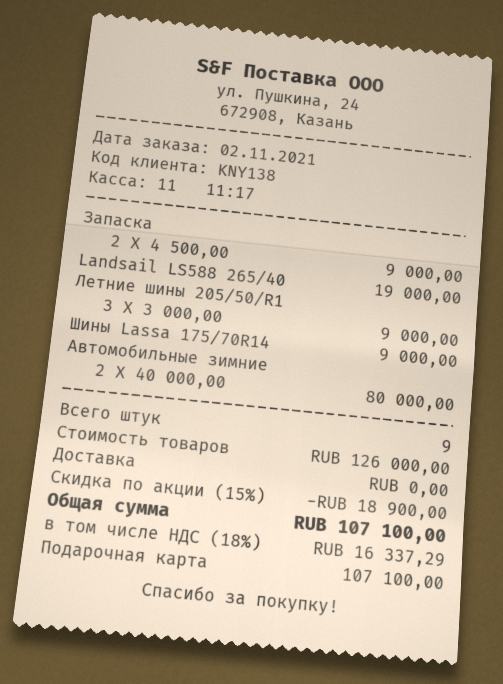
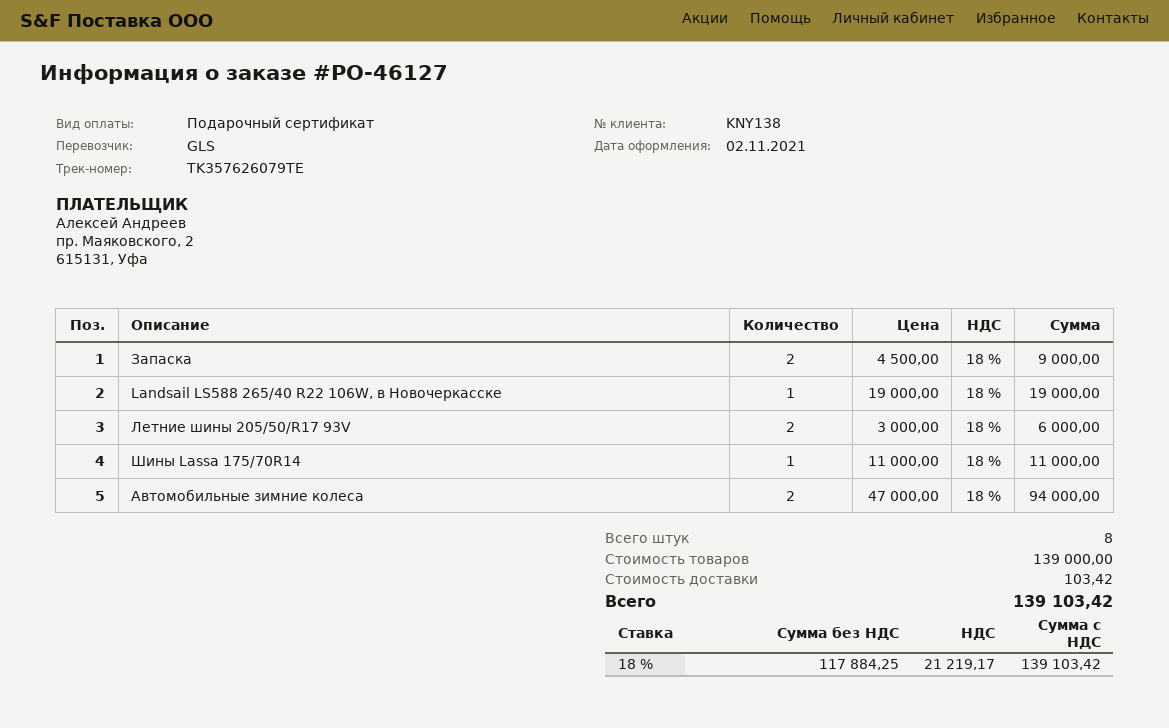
Летние шины 205/50/R1: 3 x 3000.00 = 9000.00 -> 2 x 3000.00 = 6000.00
Шины Lassa 175/70R14: 1 x 9000.00 = 9000.00 -> 1 x 11000.00 = 11000.00
Автомобильные зимние: 2 x 40000.00 = 80000.00 -> 2 x 47000.00 = 94000.00
total quantity: 9 -> 8
subtotal: 126000.00 -> 139000.00
discount: 15% = 18900.00 -> none
shipping: 0.00 -> 103.42
tax: 18% = 16337.29 -> 18% = 21219.17
total: 107100.00 -> 139103.42

